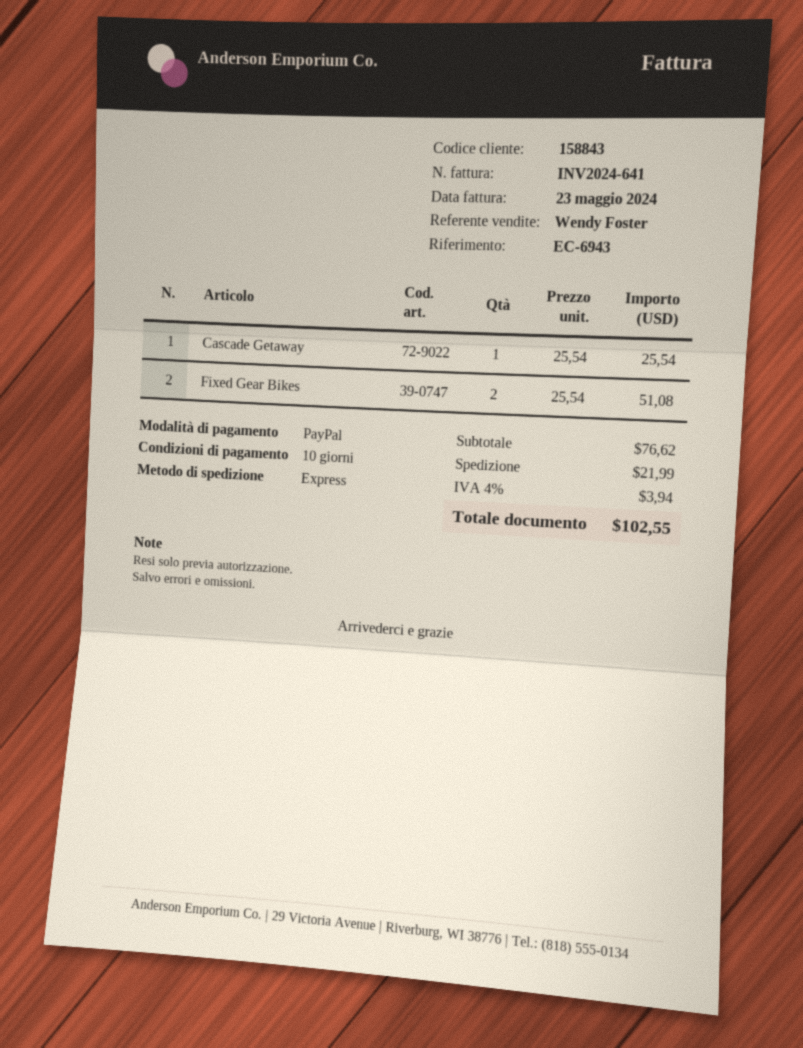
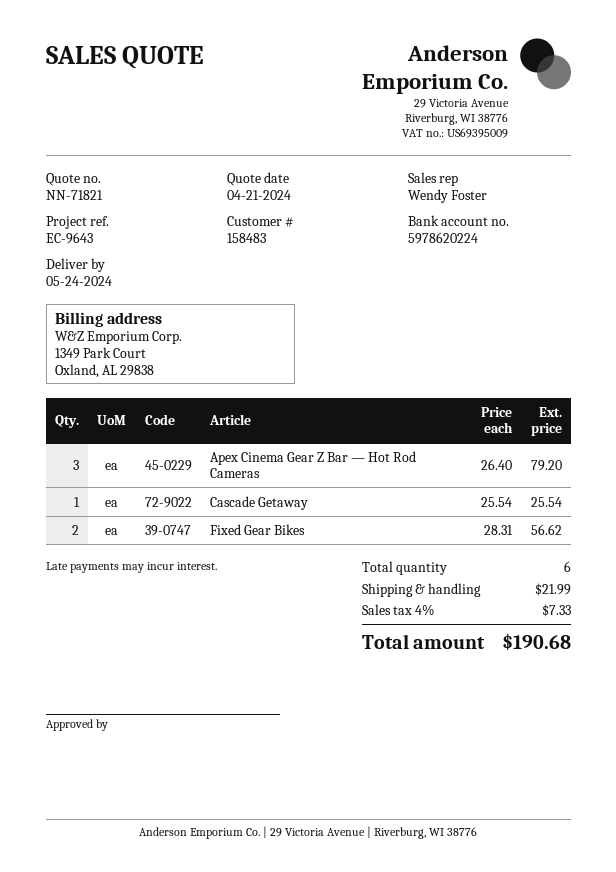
customer number: 158843 -> 158483
reference: EC-6943 -> EC-9643
Fixed Gear Bikes: 2 x 25.54 = 51.08 -> 2 x 28.31 = 56.62
Apex Cinema Gear Z Bar — Hot Rod Cameras: none -> 3 x 26.40 = 79.20
tax: 4% = 3.94 -> 4% = 7.33
total: 102.55 -> 190.68

